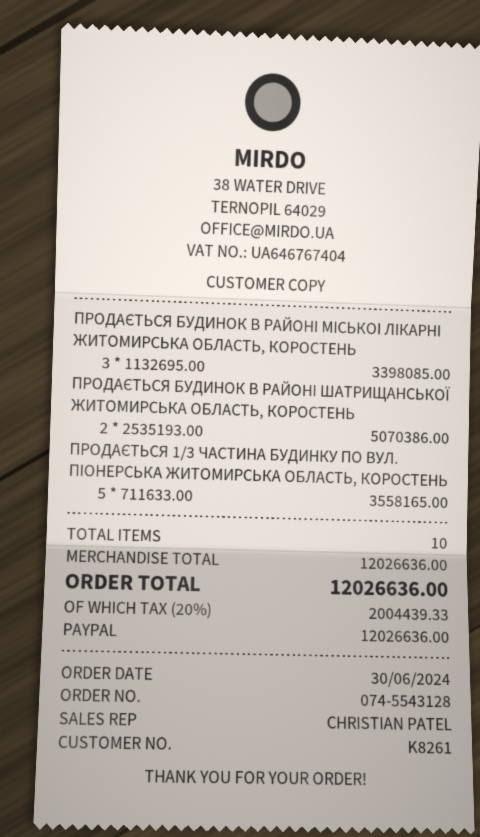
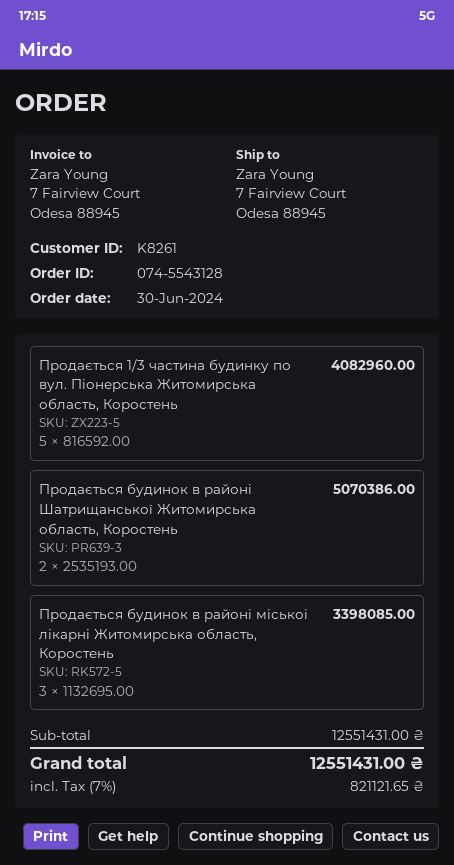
ПРОДАЄТЬСЯ 1/3 ЧАСТИНА БУДИНКУ ПО ВУЛ. ПІОНЕРСЬКА ЖИТОМИРСЬКА ОБЛАСТЬ, КОРОСТЕНЬ: 5 x 711633.00 = 3558165.00 -> 5 x 816592.00 = 4082960.00
subtotal: 12026636.00 -> 12551431.00
tax: 20% = 2004439.33 -> 7% = 821121.65
total: 12026636.00 -> 12551431.00

